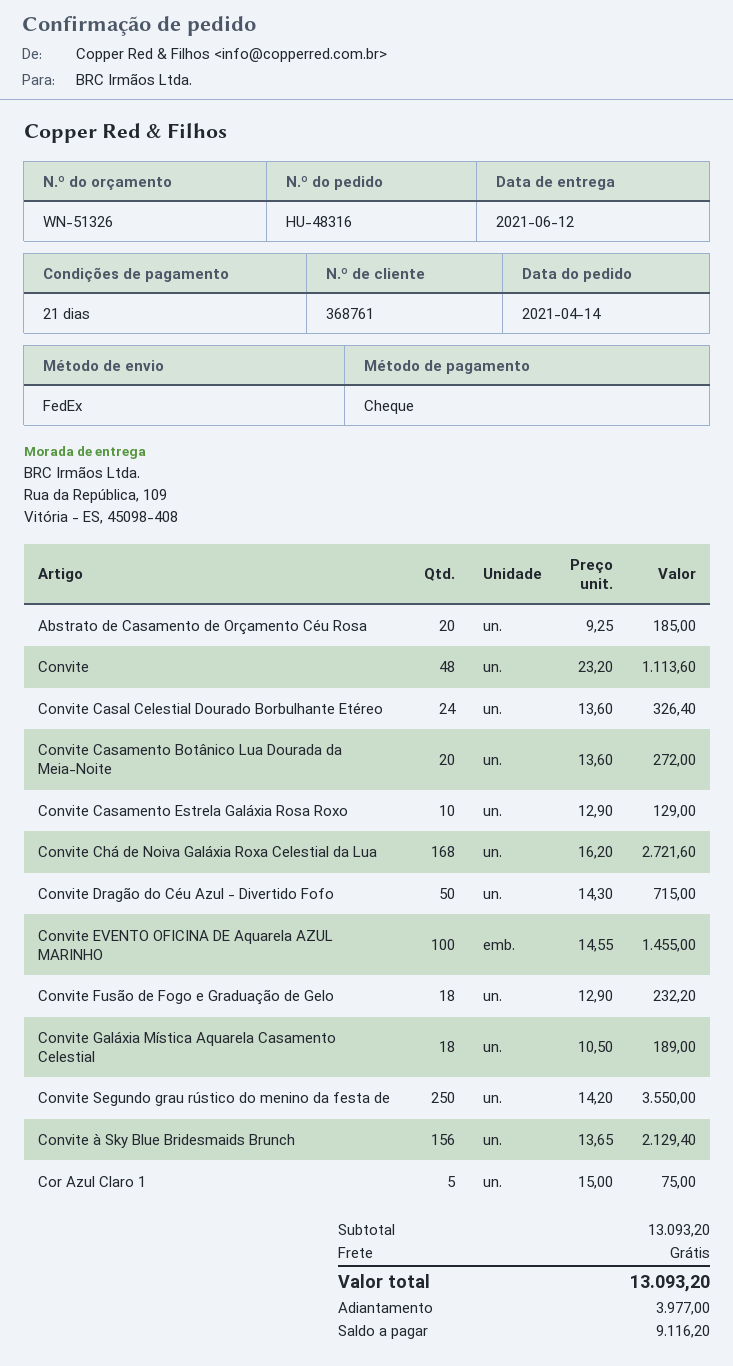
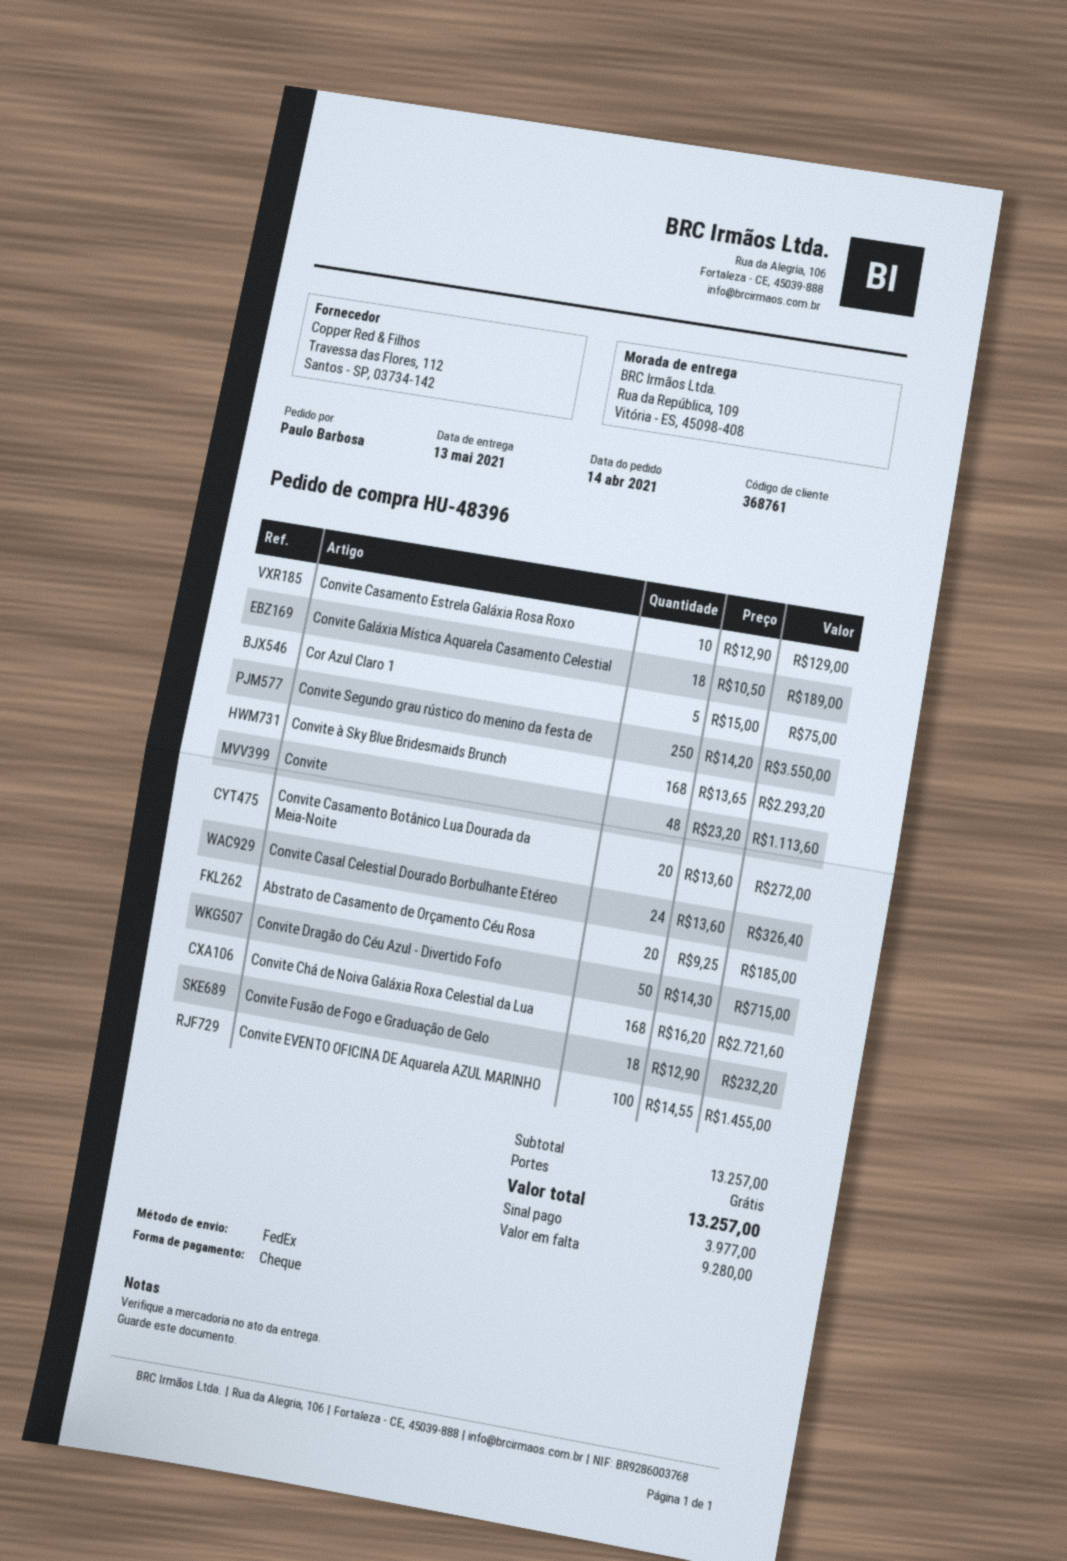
order number: HU-48316 -> HU-48396
delivery date: 2021-06-12 -> 2021-05-13
Convite à Sky Blue Bridesmaids Brunch: 156 x 13.65 = 2129.40 -> 168 x 13.65 = 2293.20
subtotal: 13093.20 -> 13257.00
total: 13093.20 -> 13257.00
balance: 9116.20 -> 9280.00

